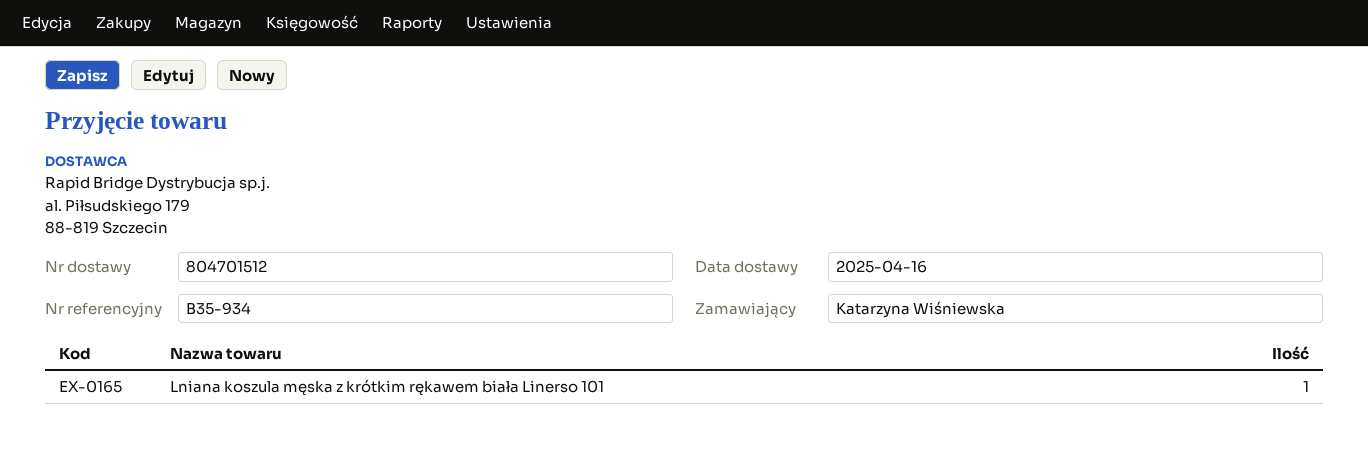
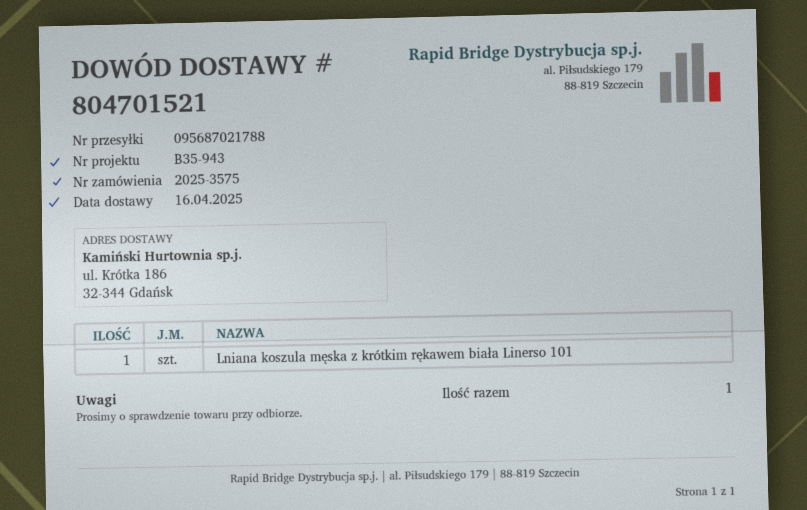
delivery note number: 804701512 -> 804701521
reference: B35-934 -> B35-943

